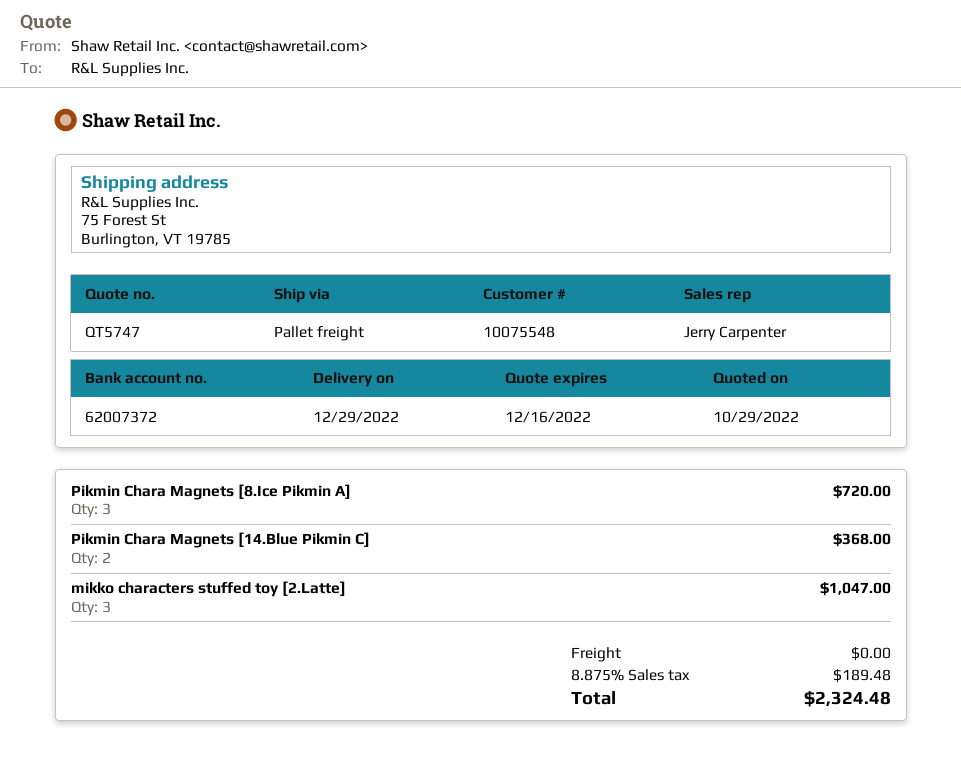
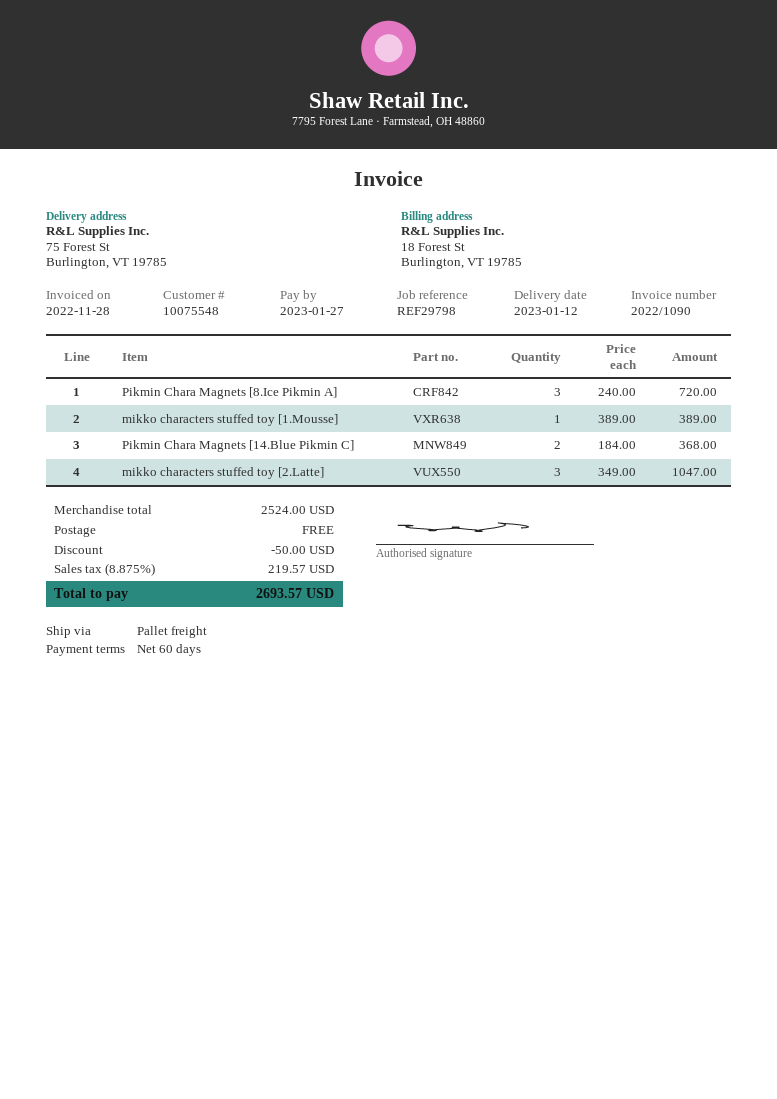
delivery date: 2022-12-29 -> 2023-01-12
mikko characters stuffed toy [1.Mousse]: none -> 1 for 389.00
discount: none -> 50.00
tax: 8.875% = 189.48 -> 8.875% = 219.57
total: 2324.48 -> 2693.57

